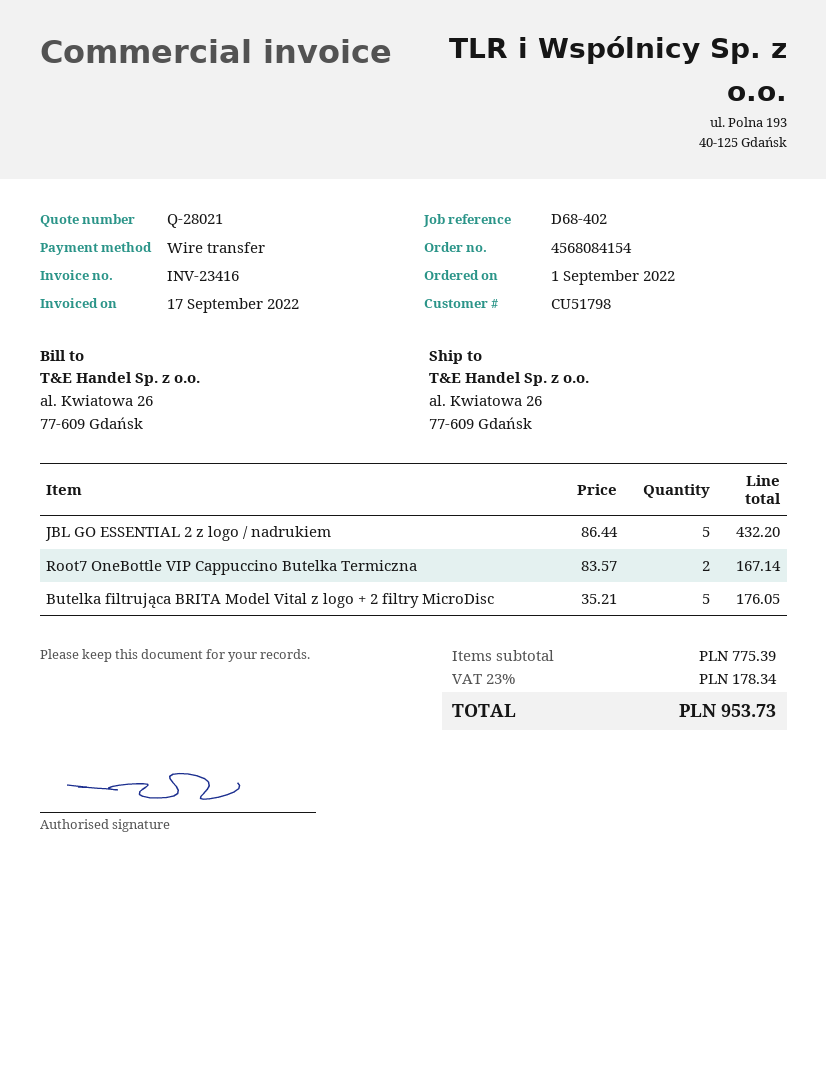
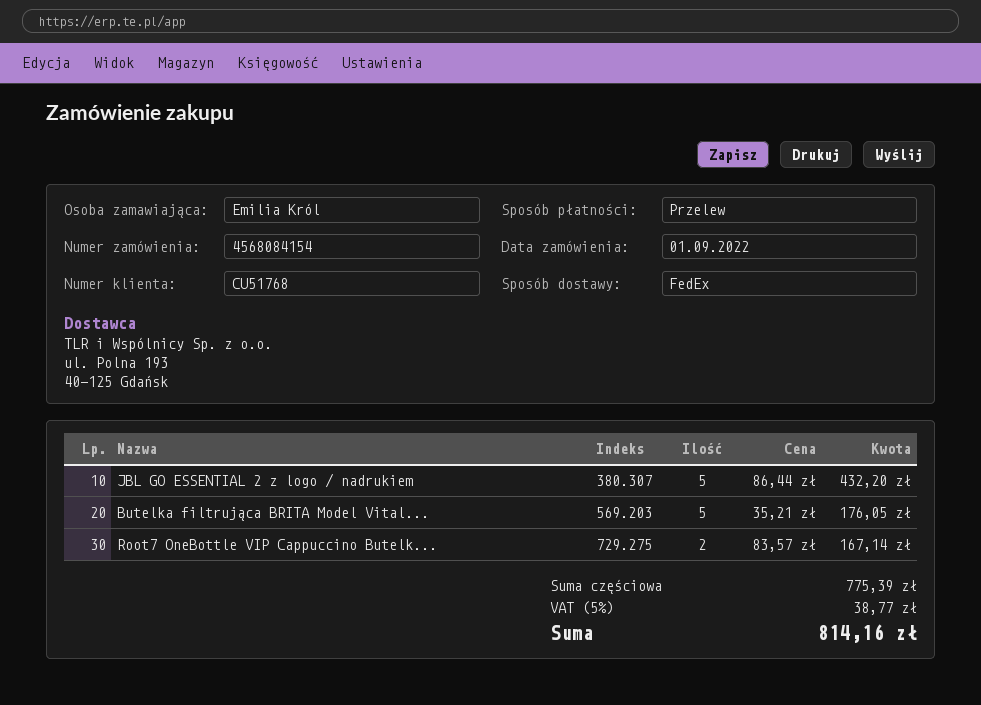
customer number: CU51798 -> CU51768
tax: 23% = 178.34 -> 5% = 38.77
total: 953.73 -> 814.16

